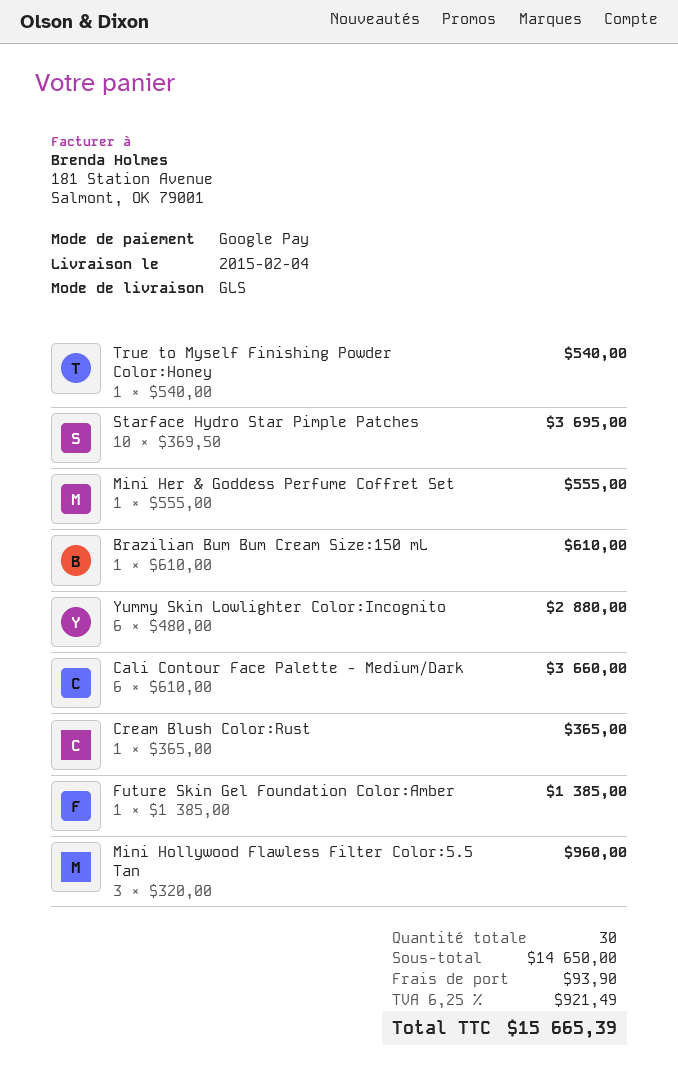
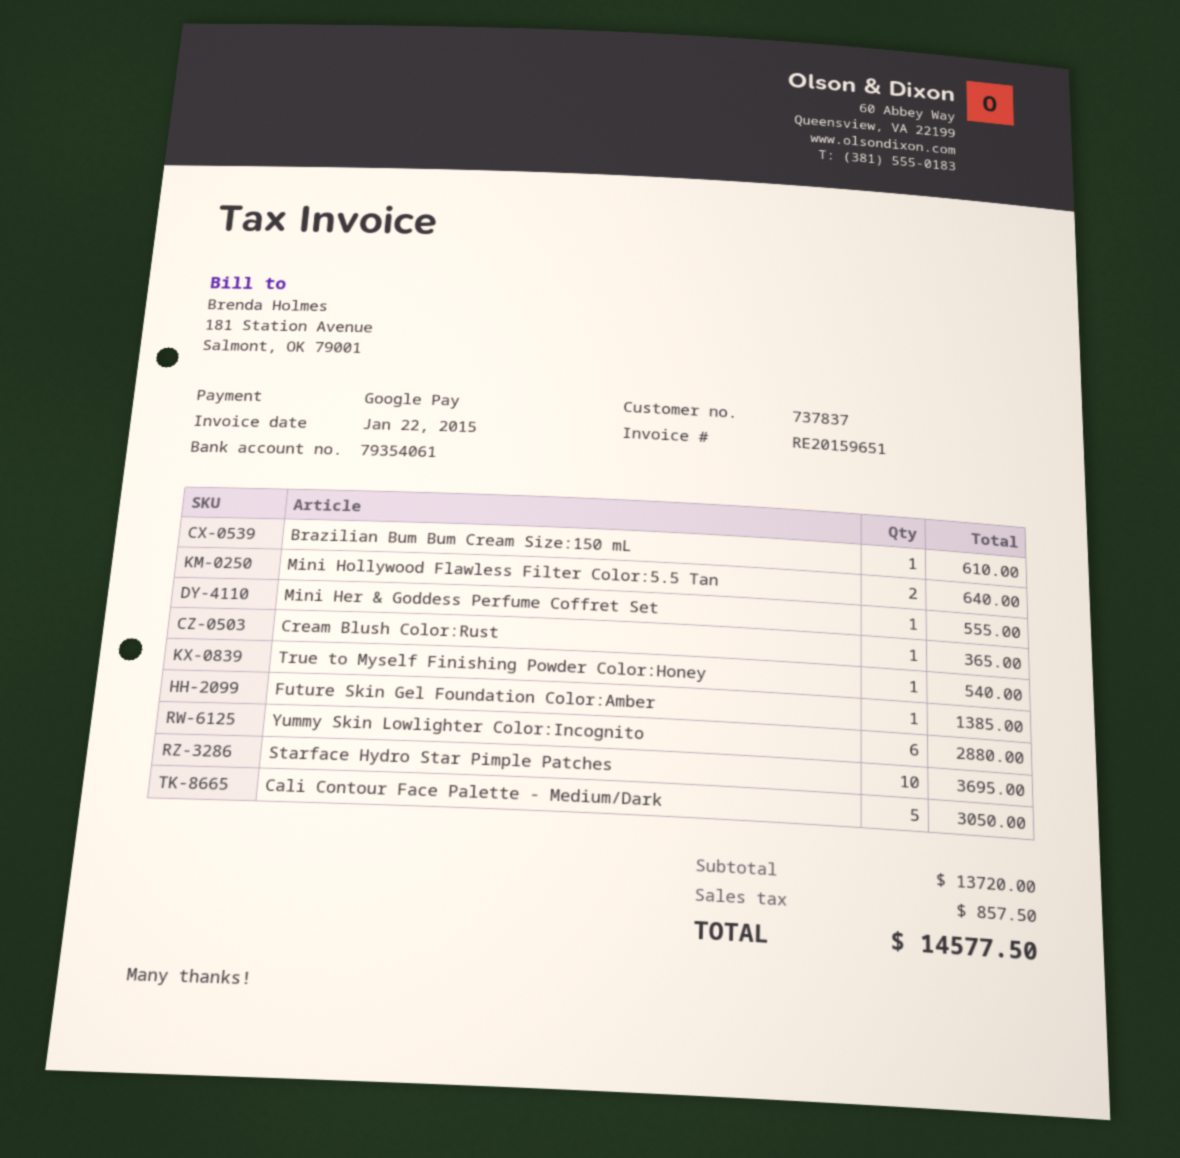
Cali Contour Face Palette - Medium/Dark: 6 for 3660.00 -> 5 for 3050.00
Mini Hollywood Flawless Filter Color:5.5 Tan: 3 for 960.00 -> 2 for 640.00
subtotal: 14650.00 -> 13720.00
shipping: 93.90 -> none
tax: 921.49 -> 857.50
total: 15665.39 -> 14577.50

